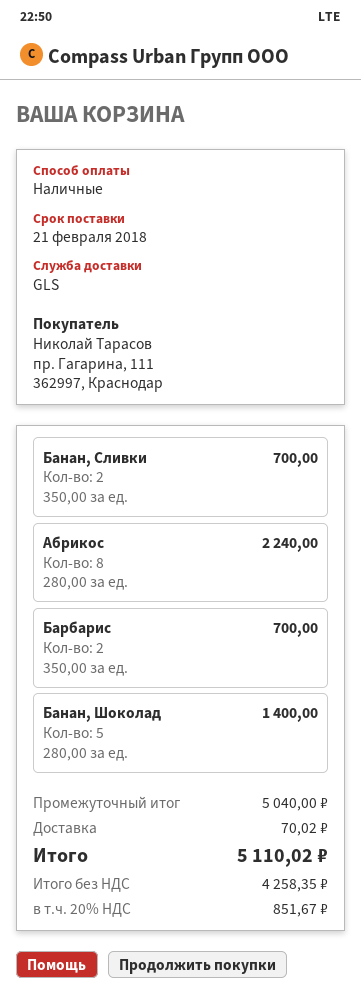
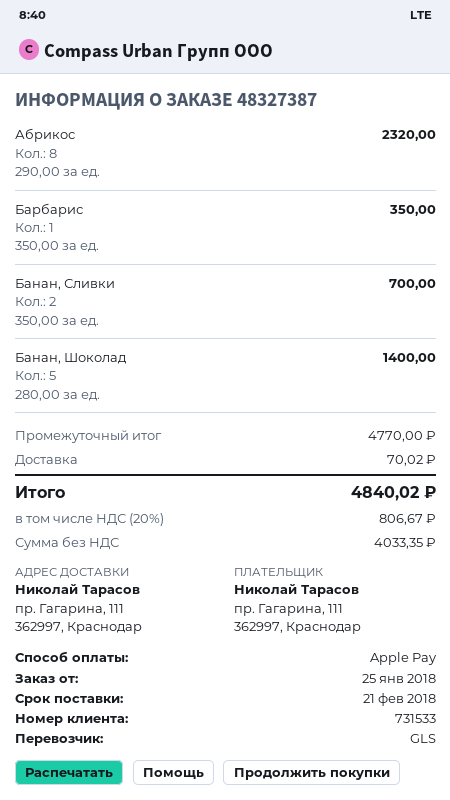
payment method: cash -> Apple Pay
Абрикос: 8 x 280.00 = 2240.00 -> 8 x 290.00 = 2320.00
Барбарис: 2 x 350.00 = 700.00 -> 1 x 350.00 = 350.00
subtotal: 5040.00 -> 4770.00
net: 4258.35 -> 4033.35
tax: 20% = 851.67 -> 20% = 806.67
total: 5110.02 -> 4840.02

